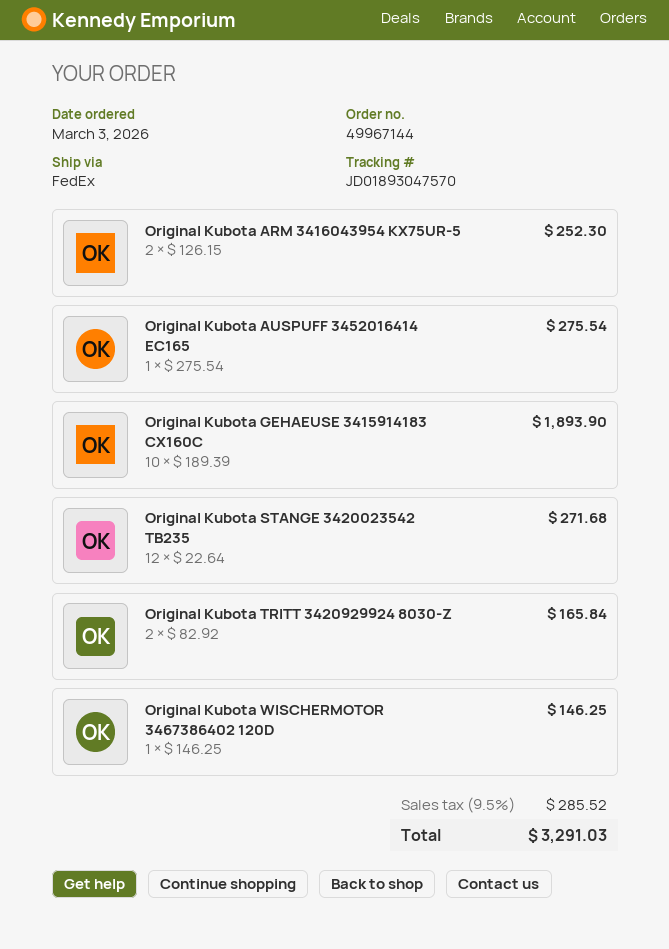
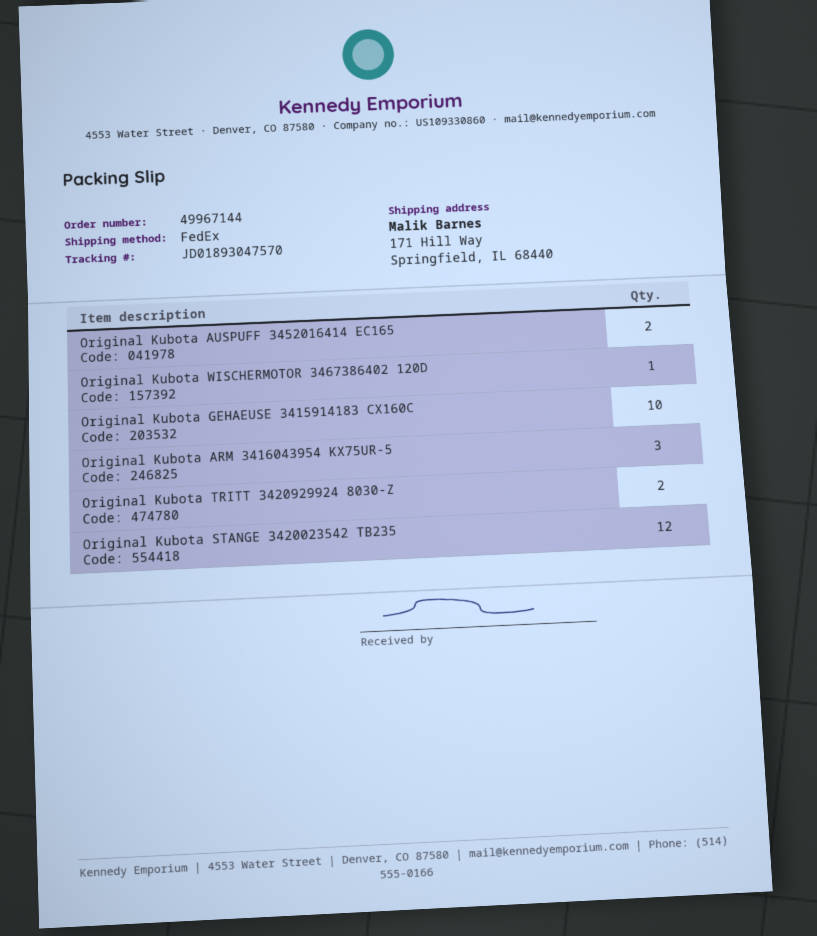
Original Kubota ARM 3416043954 KX75UR-5: 2 -> 3
Original Kubota AUSPUFF 3452016414 EC165: 1 -> 2

